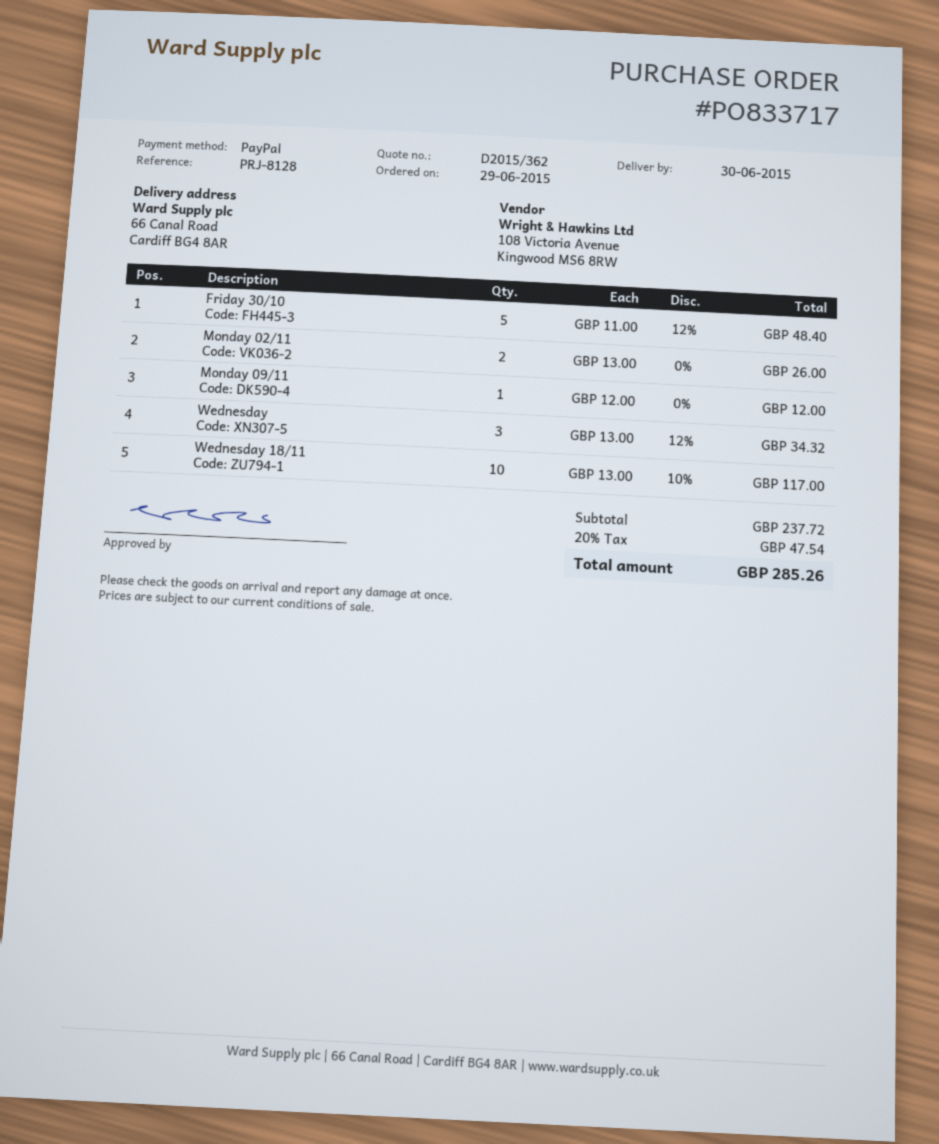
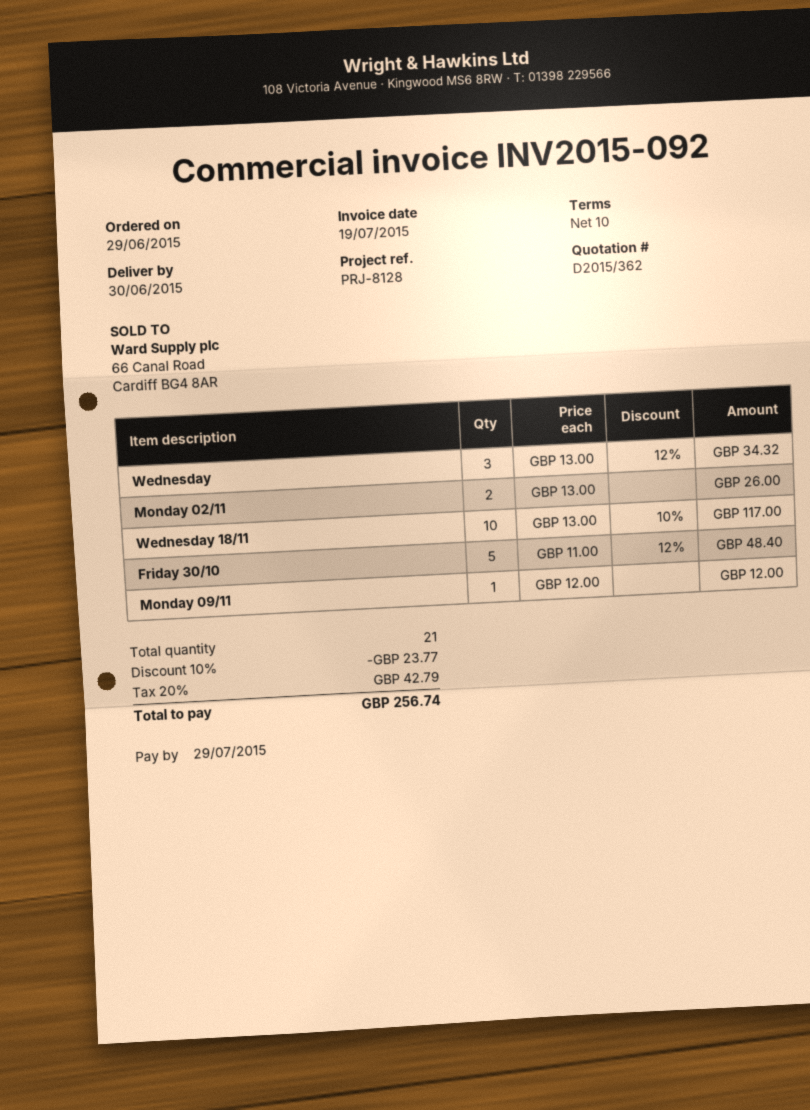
discount: none -> 10% = 23.77
tax: 20% = 47.54 -> 20% = 42.79
total: 285.26 -> 256.74

